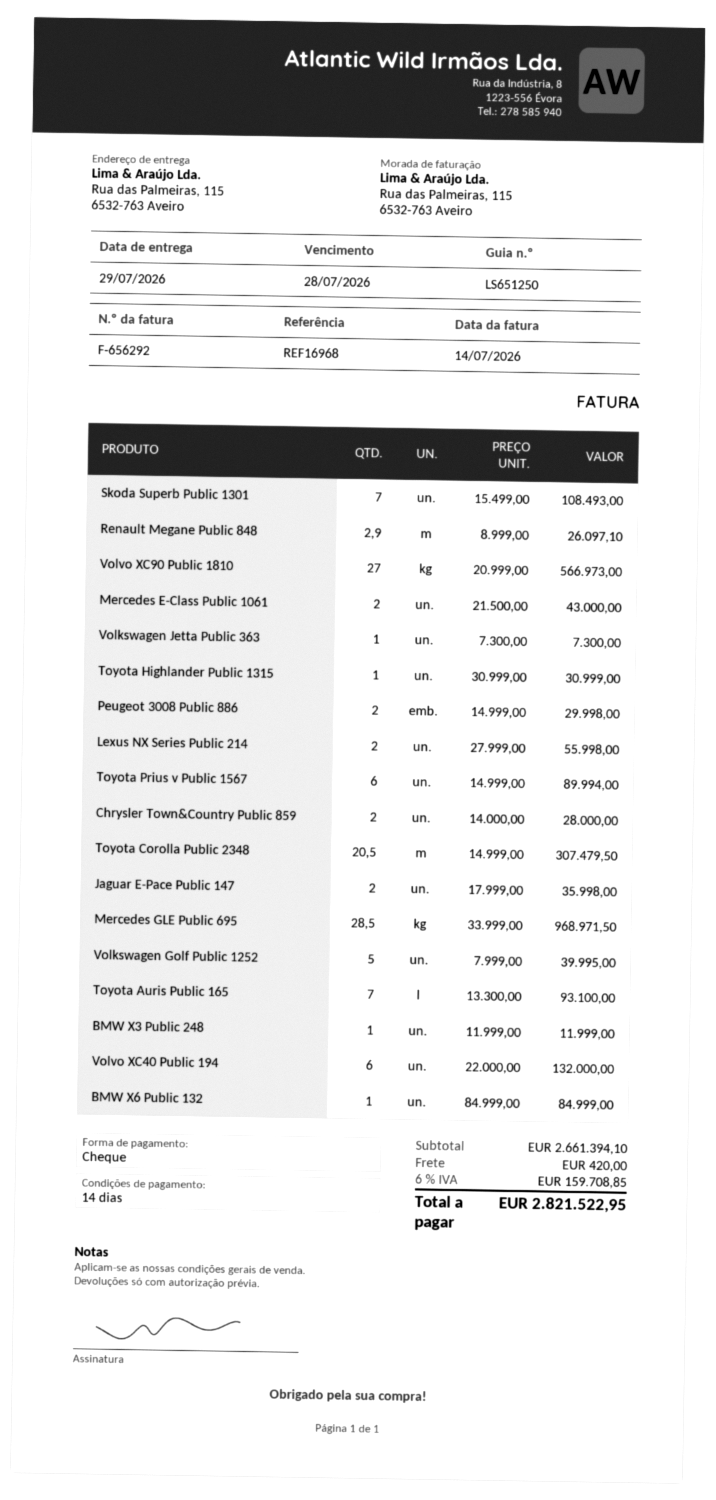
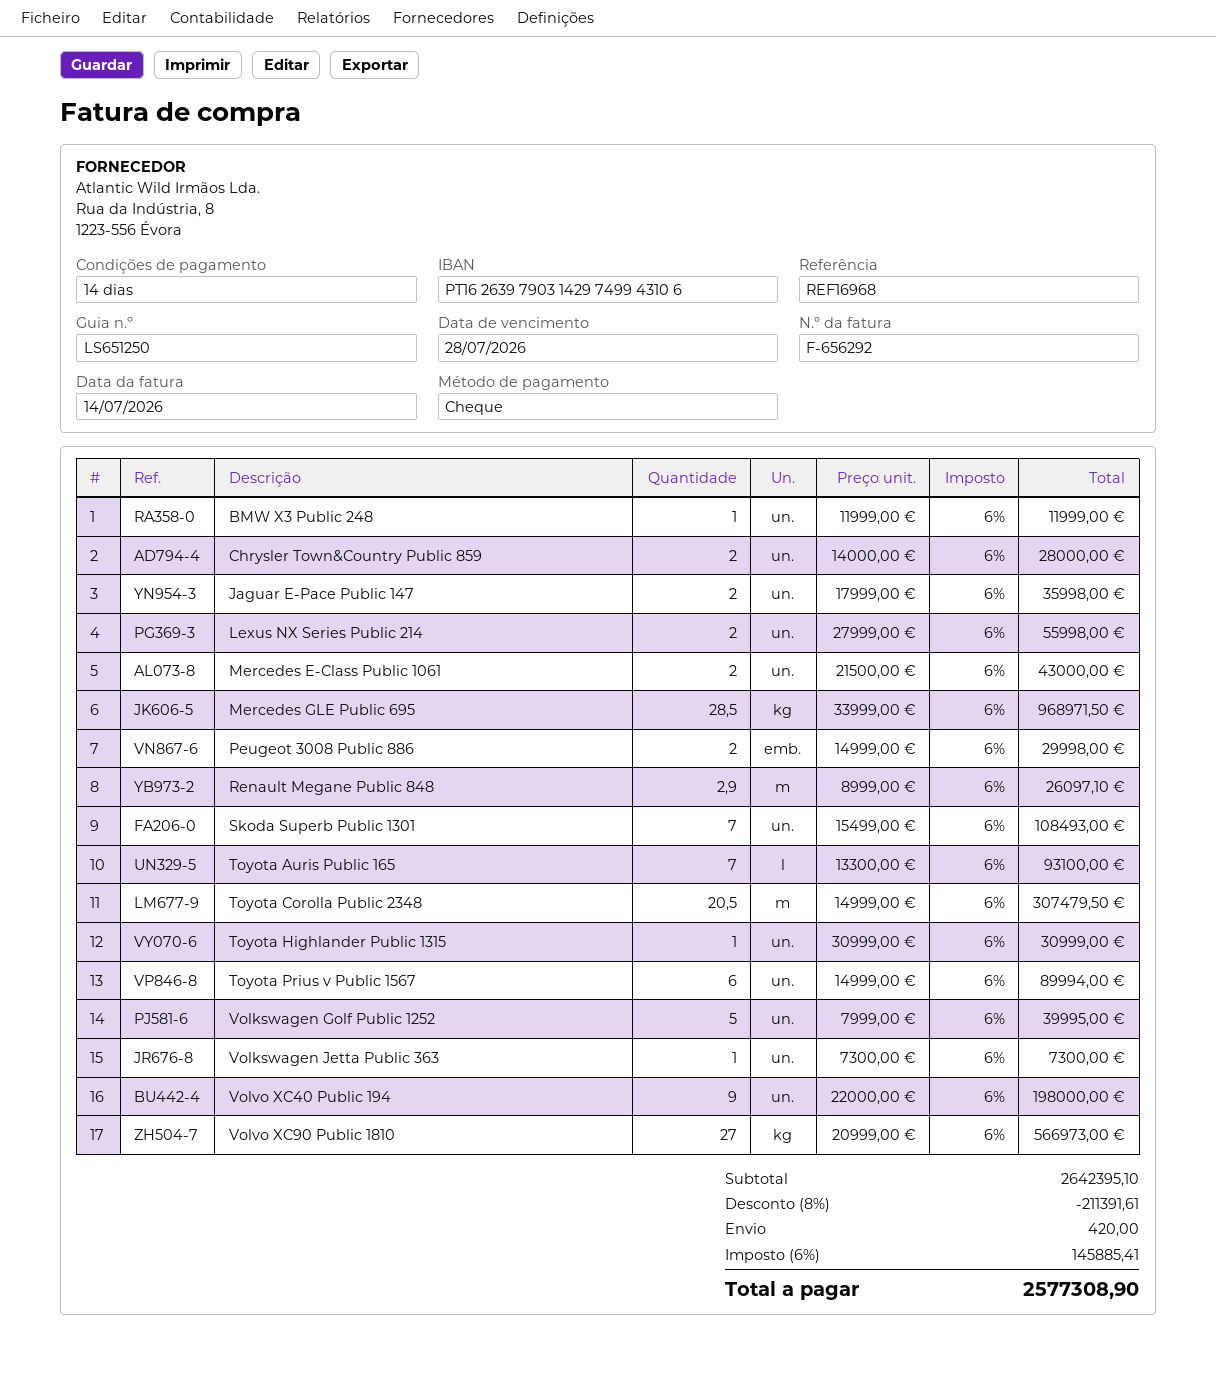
Volvo XC40 Public 194: 6 x 22000.00 = 132000.00 -> 9 x 22000.00 = 198000.00
BMW X6 Public 132: 1 x 84999.00 = 84999.00 -> none
subtotal: 2661394.10 -> 2642395.10
discount: none -> 8% = 211391.61
tax: 6% = 159708.85 -> 6% = 145885.41
total: 2821522.95 -> 2577308.90

